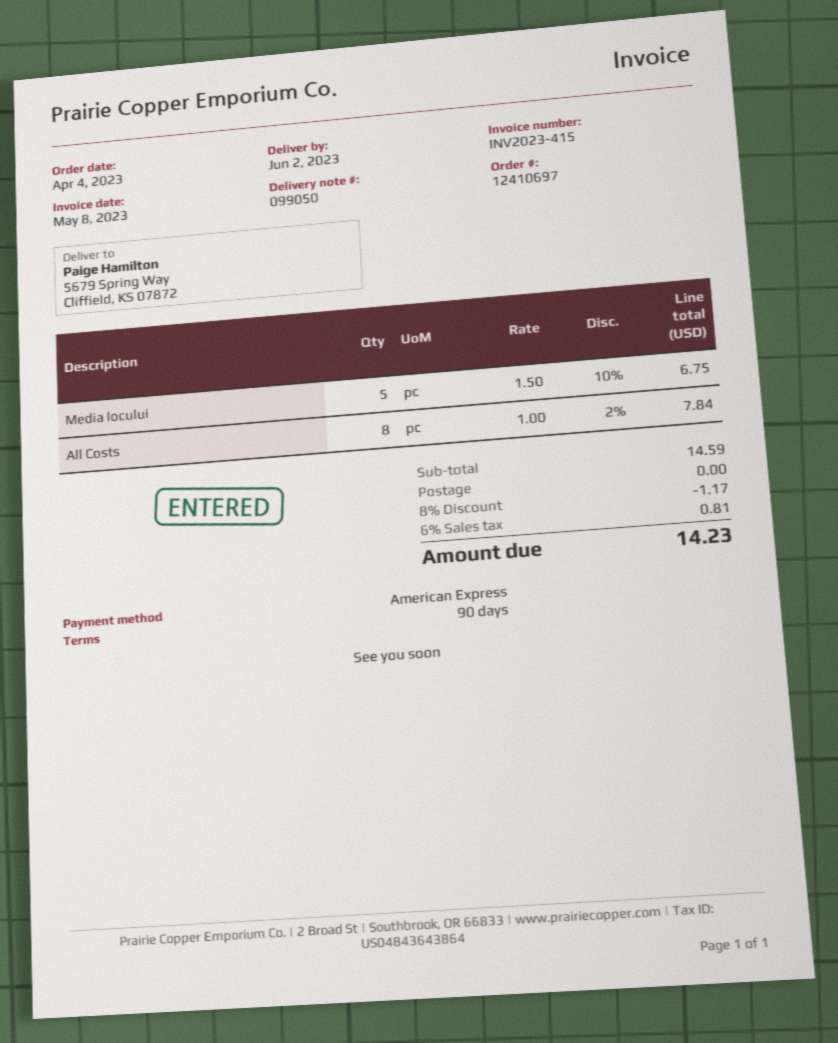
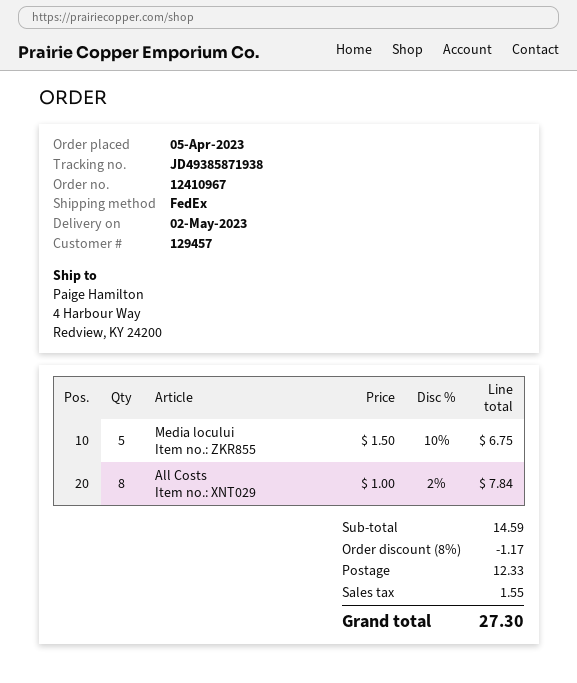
order number: 12410697 -> 12410967
order date: 2023-04-04 -> 2023-04-05
delivery date: 2023-06-02 -> 2023-05-02
ship to: 5679 Spring Way, Cliffield, KS 07872 -> 4 Harbour Way, Redview, KY 24200
shipping: 0.00 -> 12.33
tax: 0.81 -> 1.55
total: 14.23 -> 27.30

